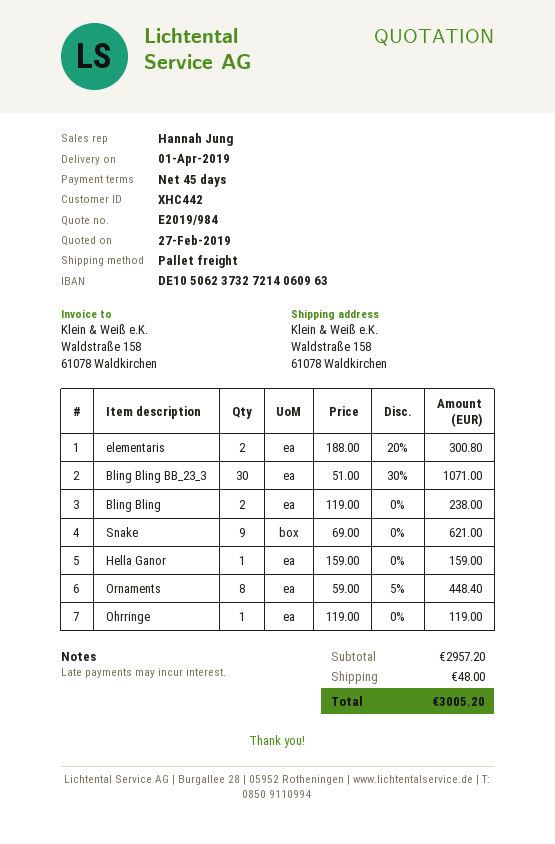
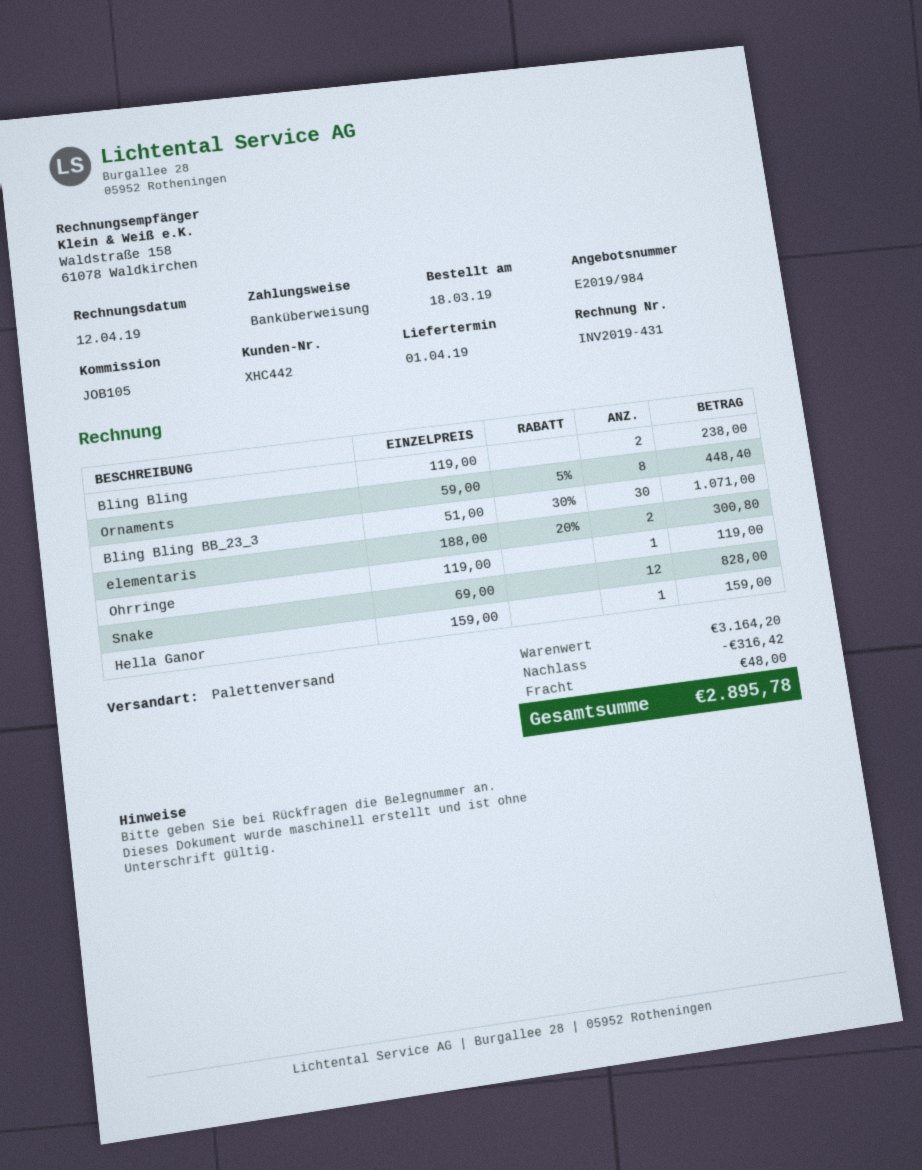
Snake: 9 x 69.00 = 621.00 -> 12 x 69.00 = 828.00
subtotal: 2957.20 -> 3164.20
discount: none -> 316.42
total: 3005.20 -> 2895.78

